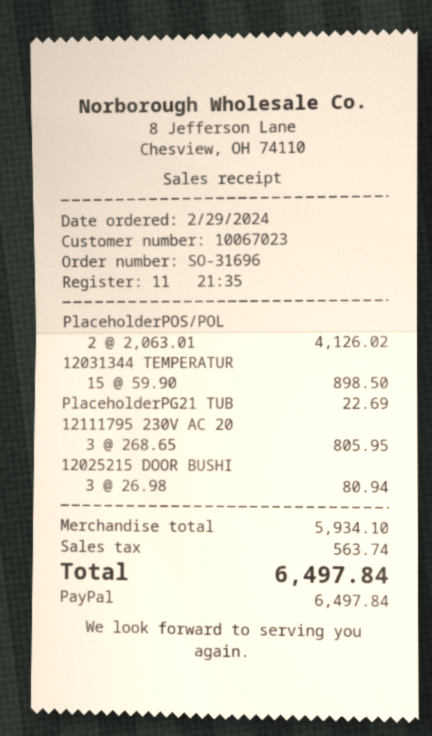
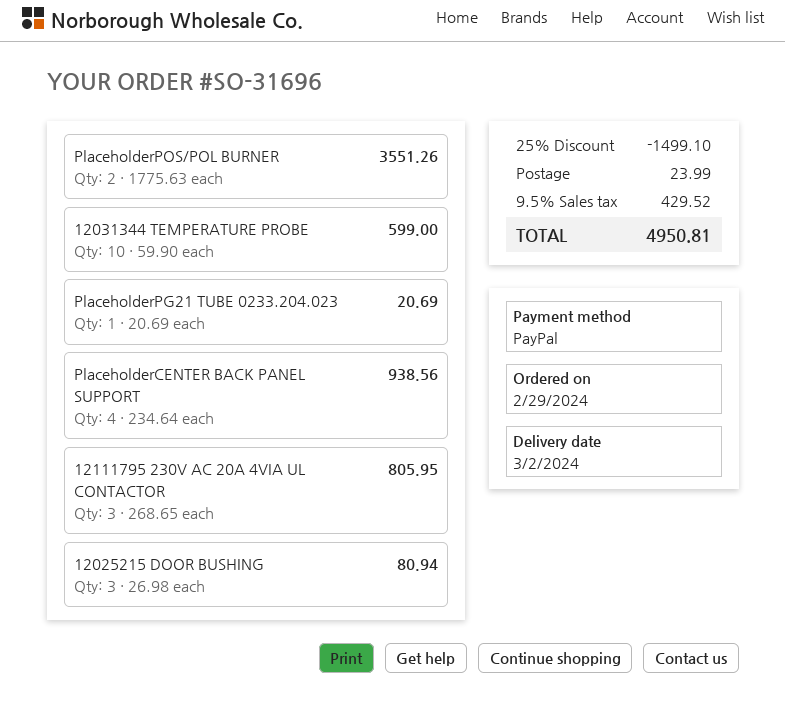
PlaceholderPOS/POL: 2 x 2063.01 = 4126.02 -> 2 x 1775.63 = 3551.26
12031344 TEMPERATUR: 15 x 59.90 = 898.50 -> 10 x 59.90 = 599.00
PlaceholderPG21 TUB: 1 x 22.69 = 22.69 -> 1 x 20.69 = 20.69
PlaceholderCENTER BACK PANEL SUPPORT: none -> 4 x 234.64 = 938.56
discount: none -> 25% = 1499.10
shipping: none -> 23.99
tax: 563.74 -> 429.52
total: 6497.84 -> 4950.81

